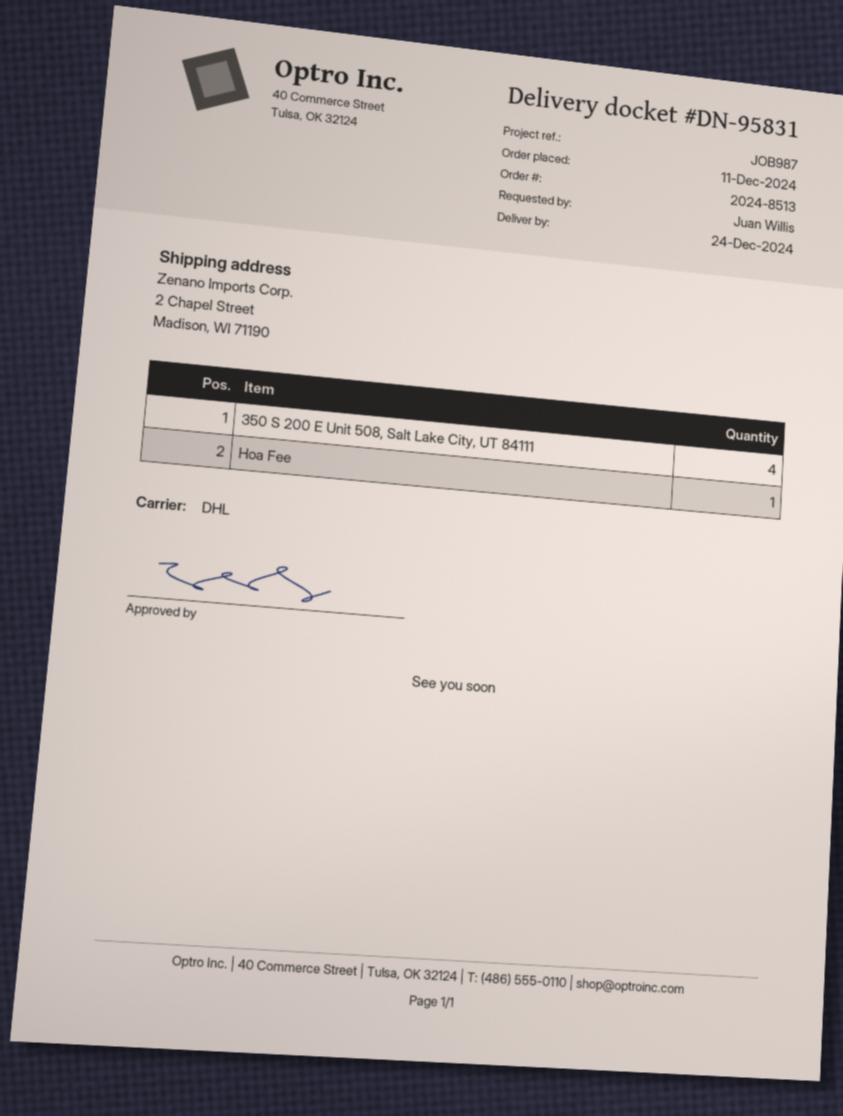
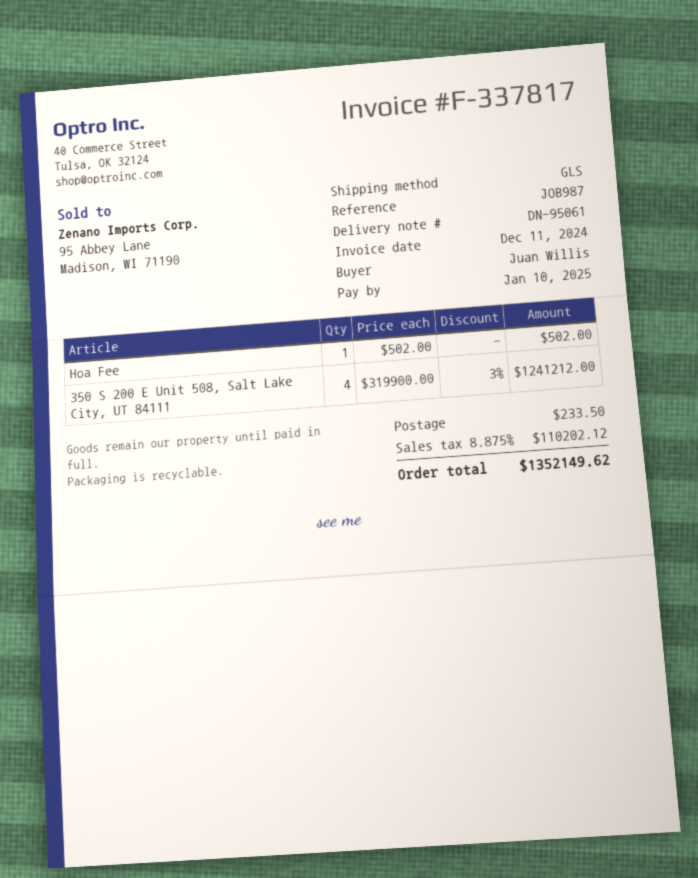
delivery note number: DN-95831 -> DN-95061
shipping method: DHL -> GLS

